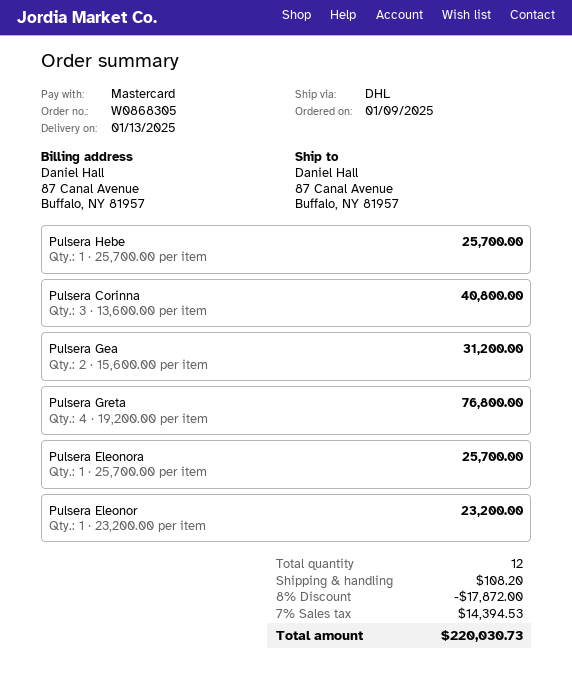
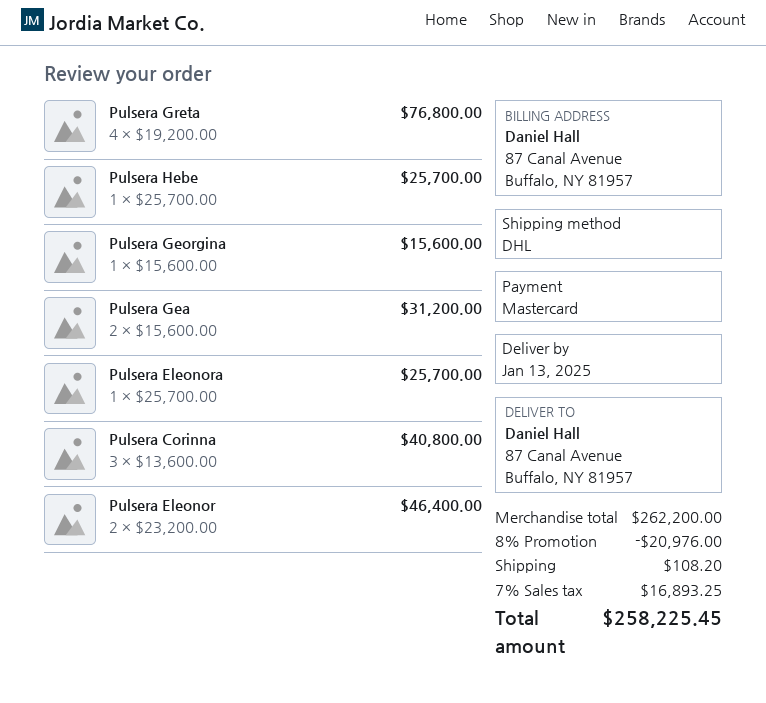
Pulsera Eleonor: 1 x 23200.00 = 23200.00 -> 2 x 23200.00 = 46400.00
Pulsera Georgina: none -> 1 x 15600.00 = 15600.00
discount: 8% = 17872.00 -> 8% = 20976.00
tax: 7% = 14394.53 -> 7% = 16893.25
total: 220030.73 -> 258225.45

